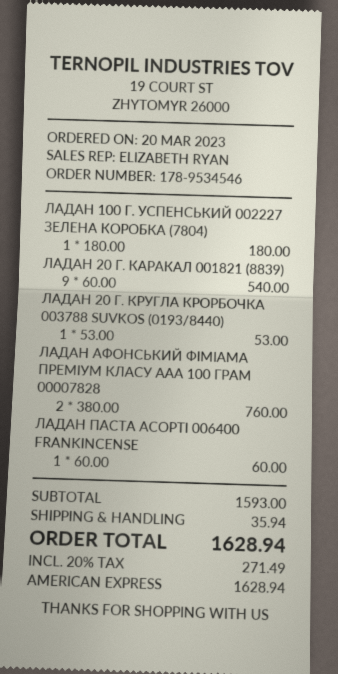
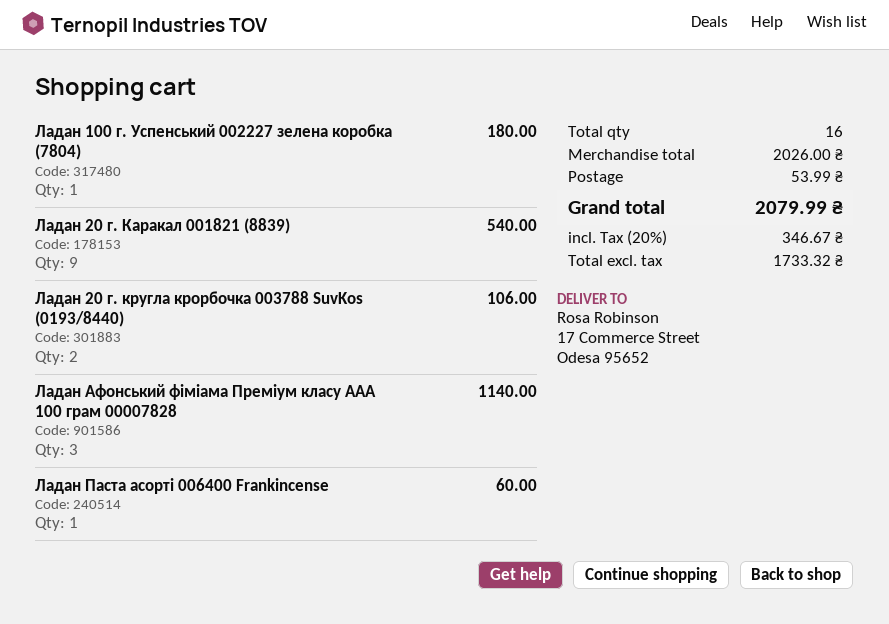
ЛАДАН 20 Г. КРУГЛА КРОРБОЧКА 003788 SUVKOS (0193/8440): 1 for 53.00 -> 2 for 106.00
ЛАДАН АФОНСЬКИЙ ФІМІАМА ПРЕМІУМ КЛАСУ ААА 100 ГРАМ 00007828: 2 for 760.00 -> 3 for 1140.00
subtotal: 1593.00 -> 2026.00
shipping: 35.94 -> 53.99
tax: 20% = 271.49 -> 20% = 346.67
total: 1628.94 -> 2079.99

